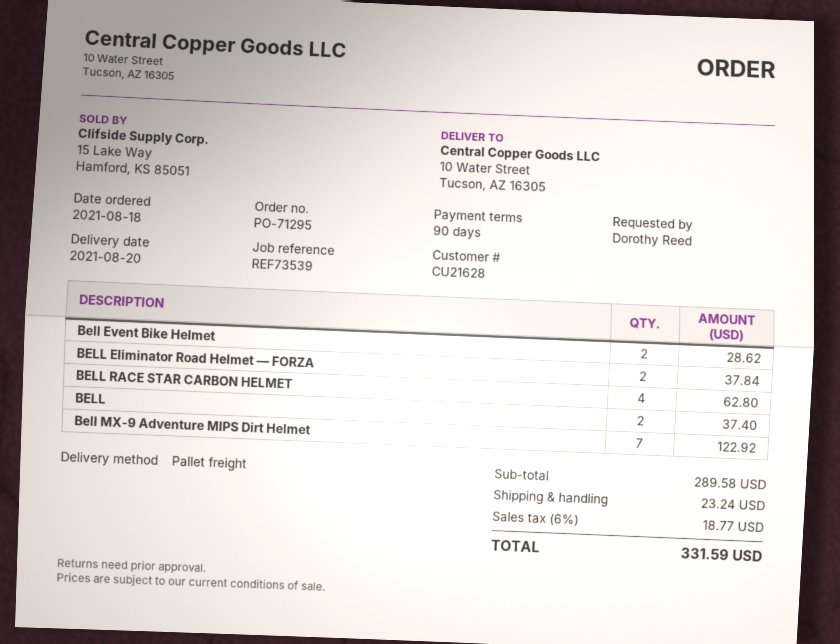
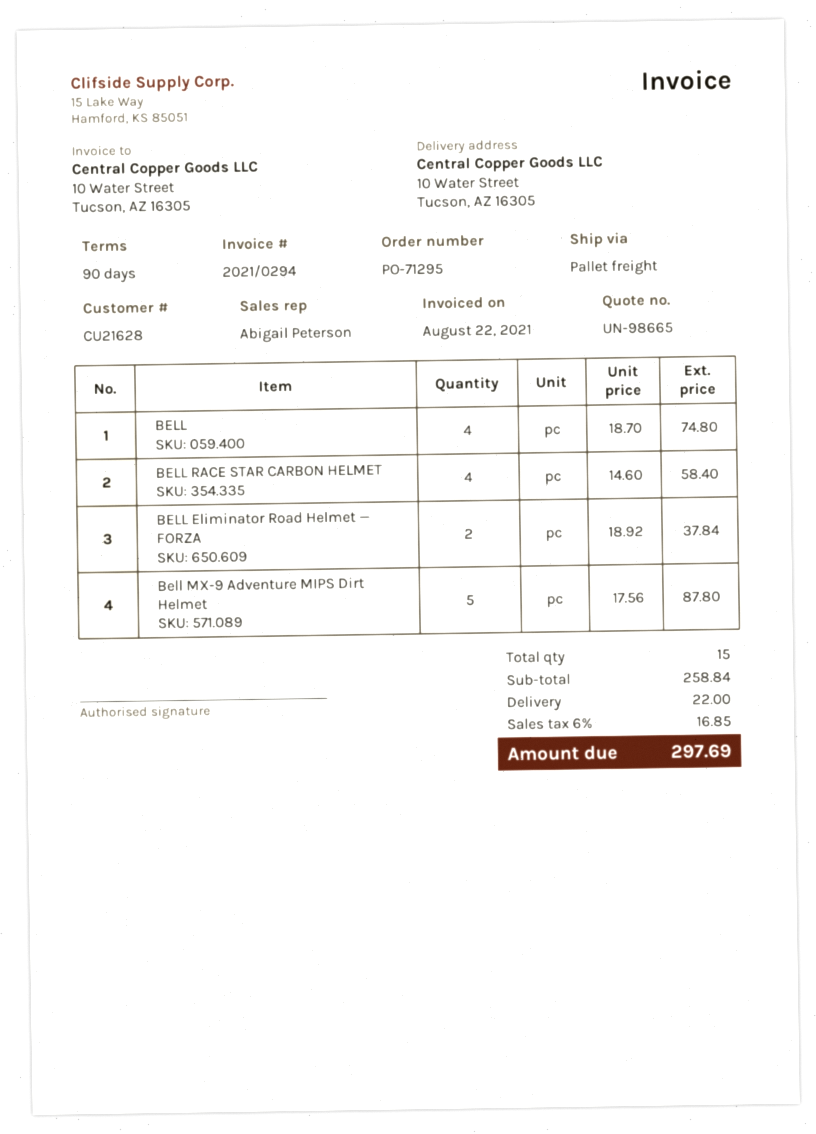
Bell Event Bike Helmet: 2 for 28.62 -> none
BELL RACE STAR CARBON HELMET: 4 for 62.80 -> 4 for 58.40
BELL: 2 for 37.40 -> 4 for 74.80
Bell MX-9 Adventure MIPS Dirt Helmet: 7 for 122.92 -> 5 for 87.80
subtotal: 289.58 -> 258.84
shipping: 23.24 -> 22.00
tax: 6% = 18.77 -> 6% = 16.85
total: 331.59 -> 297.69

